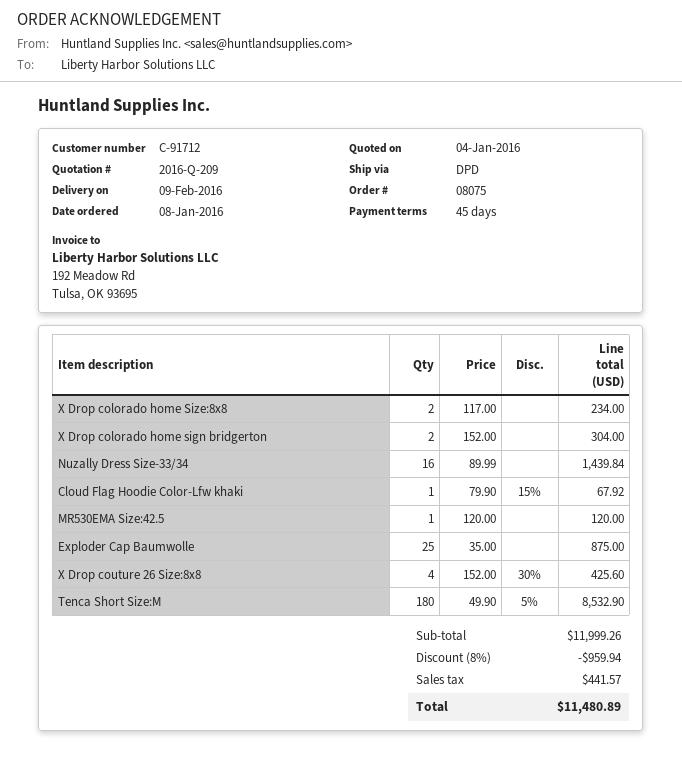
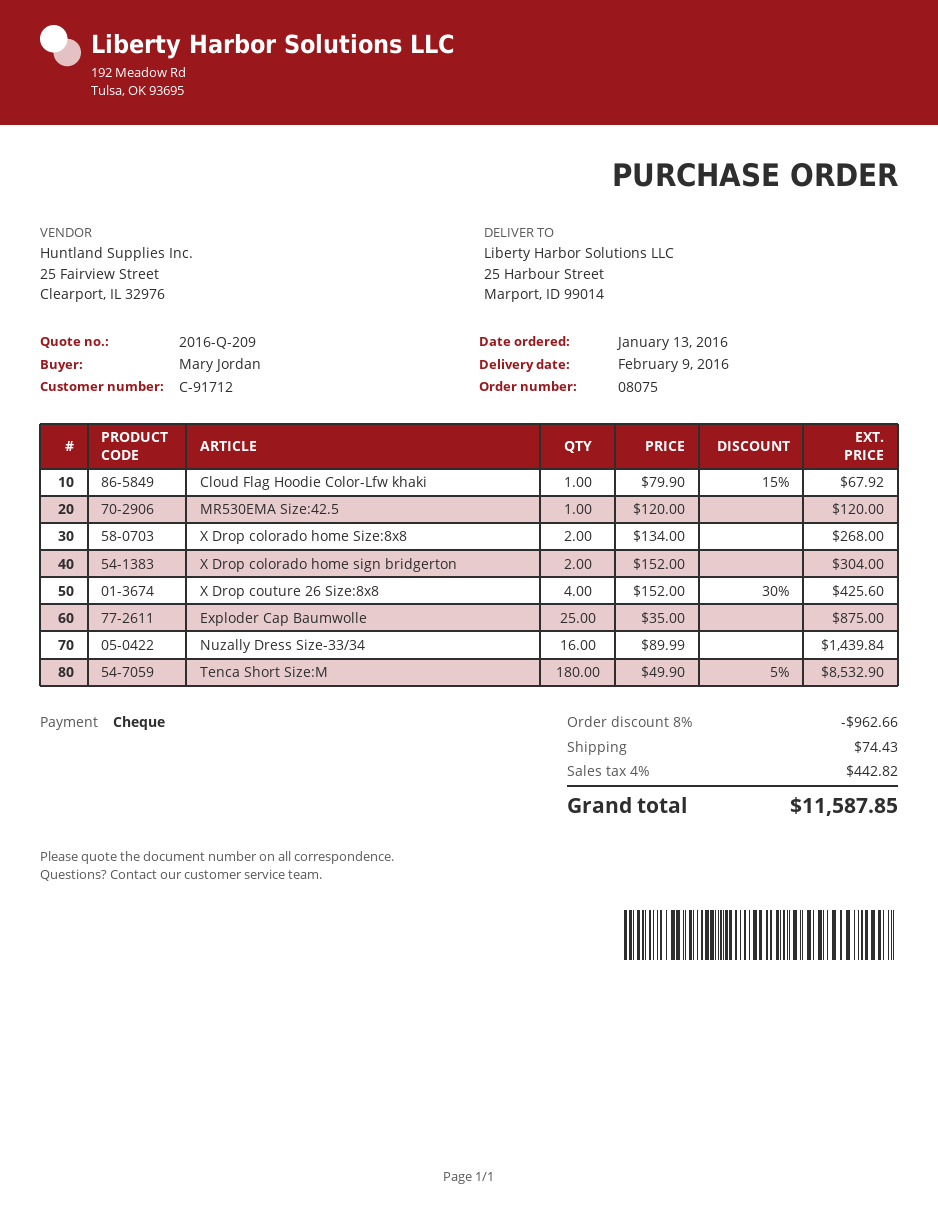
order date: 2016-01-08 -> 2016-01-13
X Drop colorado home Size:8x8: 2 x 117.00 = 234.00 -> 2 x 134.00 = 268.00
discount: 8% = 959.94 -> 8% = 962.66
shipping: none -> 74.43
tax: 441.57 -> 442.82
total: 11480.89 -> 11587.85

